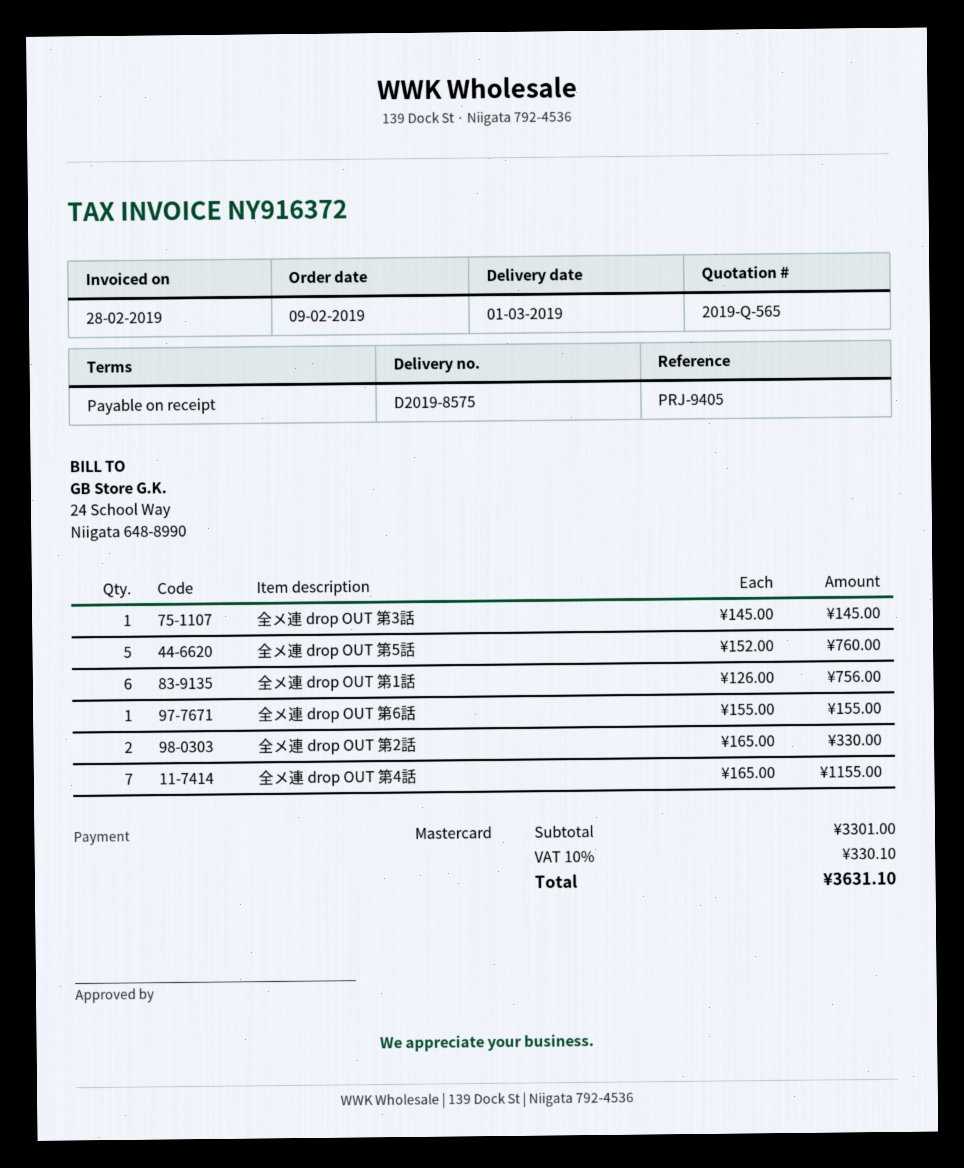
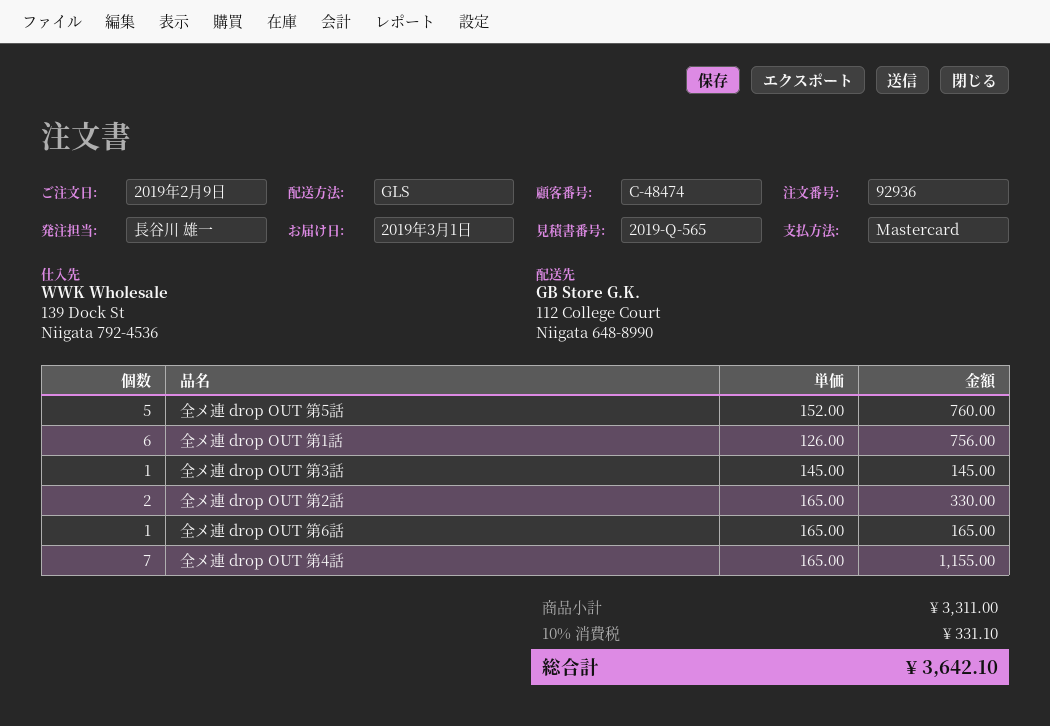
全メ連 drop OUT 第6話: 1 x 155.00 = 155.00 -> 1 x 165.00 = 165.00
subtotal: 3301.00 -> 3311.00
tax: 10% = 330.10 -> 10% = 331.10
total: 3631.10 -> 3642.10

